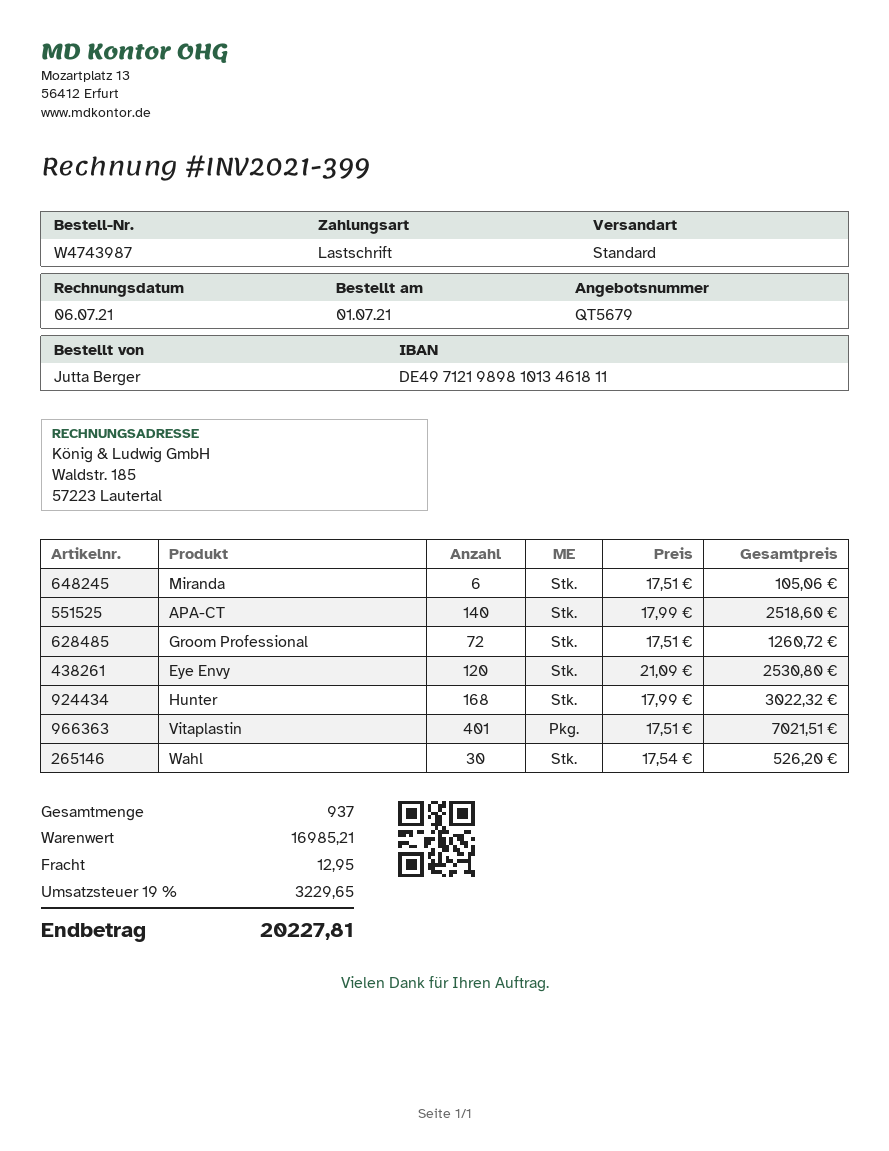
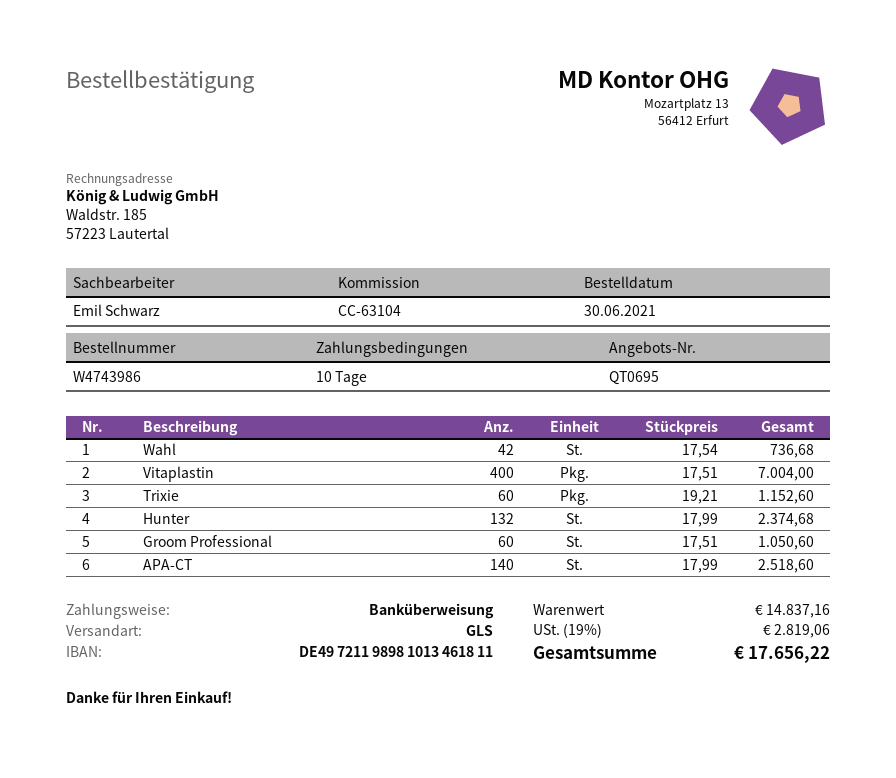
quote number: QT5679 -> QT0695
order number: W4743987 -> W4743986
order date: 2021-07-01 -> 2021-06-30
payment method: direct debit -> bank transfer
bank account: DE49712198981013461811 -> DE49721198981013461811
shipping method: standard -> GLS
Miranda: 6 x 17.51 = 105.06 -> none
Groom Professional: 72 x 17.51 = 1260.72 -> 60 x 17.51 = 1050.60
Eye Envy: 120 x 21.09 = 2530.80 -> none
Hunter: 168 x 17.99 = 3022.32 -> 132 x 17.99 = 2374.68
Vitaplastin: 401 x 17.51 = 7021.51 -> 400 x 17.51 = 7004.00
Wahl: 30 x 17.54 = 526.20 -> 42 x 17.54 = 736.68
Trixie: none -> 60 x 19.21 = 1152.60
subtotal: 16985.21 -> 14837.16
shipping: 12.95 -> none
tax: 19% = 3229.65 -> 19% = 2819.06
total: 20227.81 -> 17656.22

